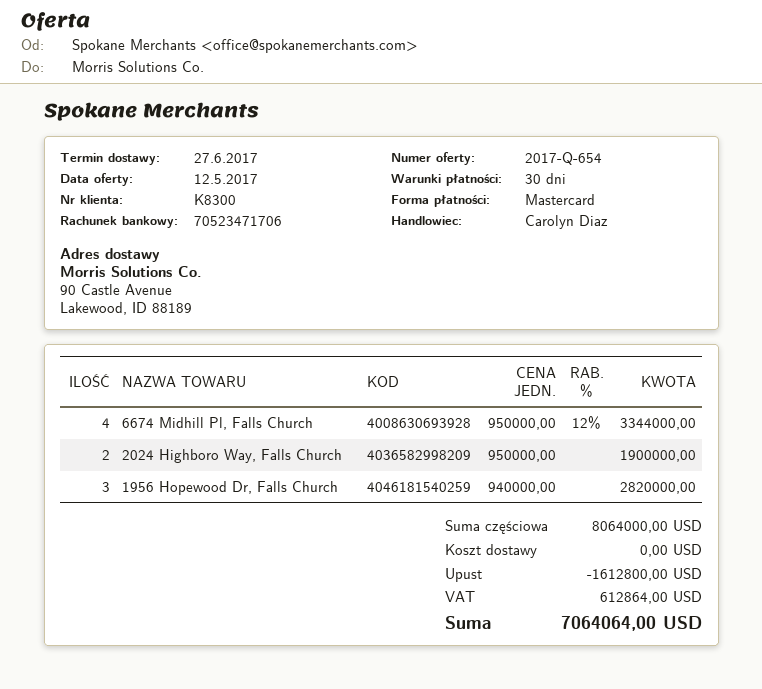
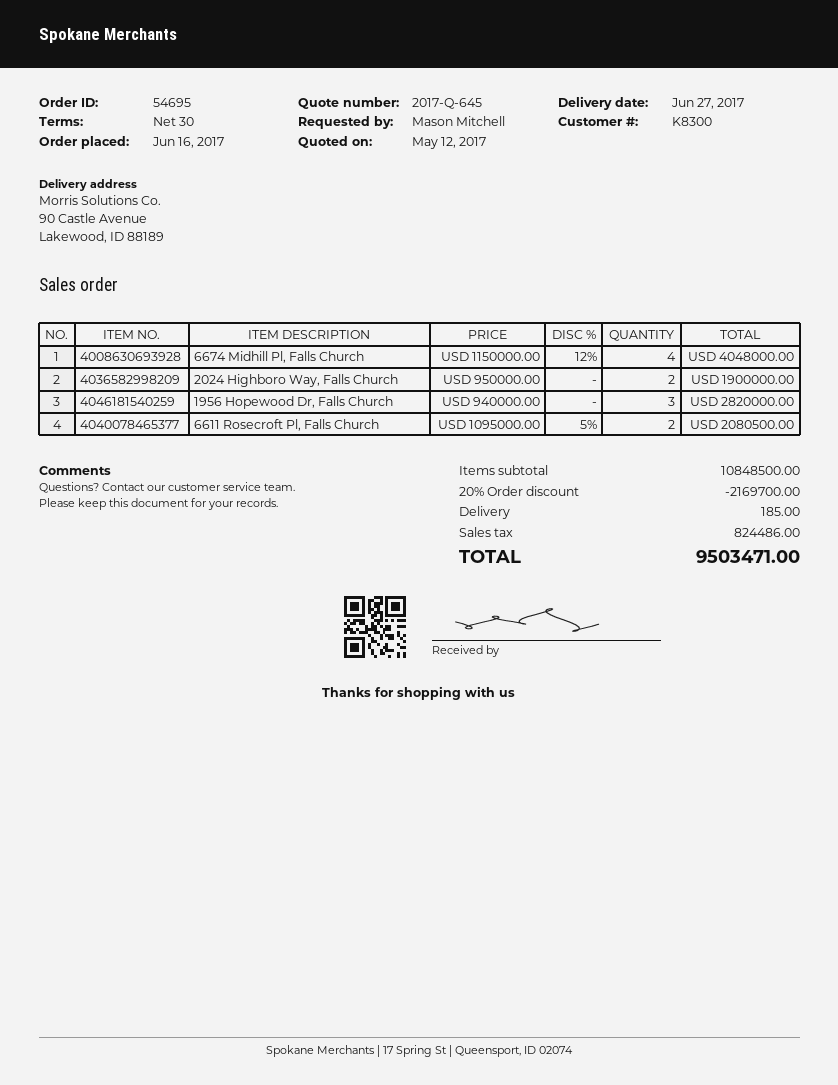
quote number: 2017-Q-654 -> 2017-Q-645
6674 Midhill Pl, Falls Church: 4 x 950000.00 - 12% = 3344000.00 -> 4 x 1150000.00 - 12% = 4048000.00
6611 Rosecroft Pl, Falls Church: none -> 2 x 1095000.00 - 5% = 2080500.00
subtotal: 8064000.00 -> 10848500.00
discount: 1612800.00 -> 2169700.00
shipping: 0.00 -> 185.00
tax: 612864.00 -> 824486.00
total: 7064064.00 -> 9503471.00

